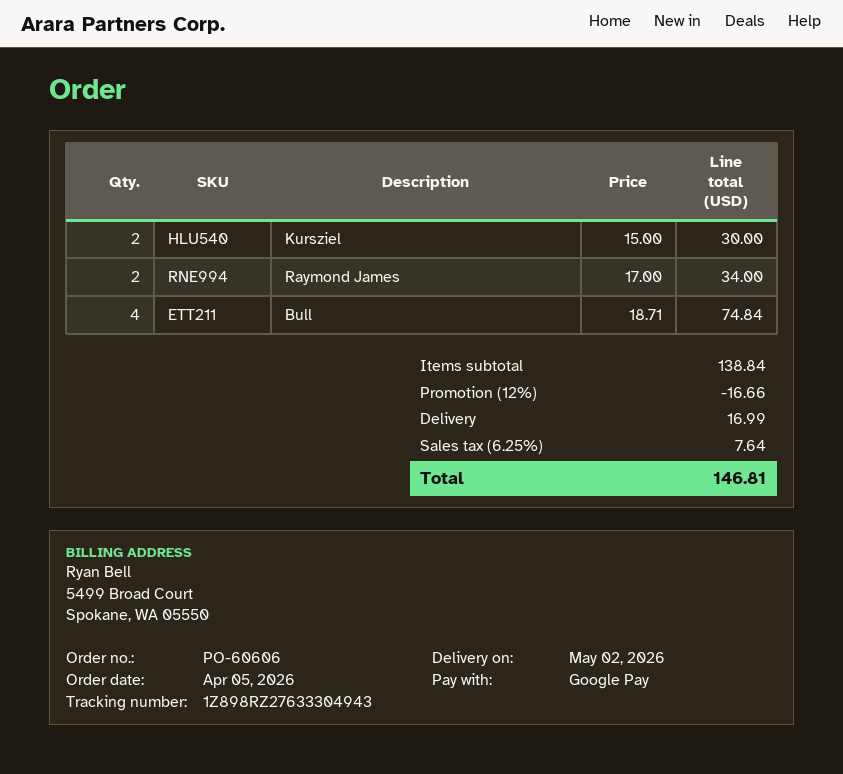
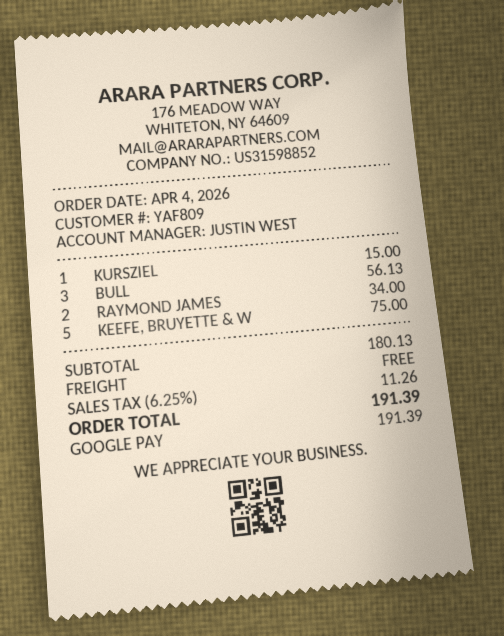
order date: 2026-04-05 -> 2026-04-04
Kursziel: 2 for 30.00 -> 1 for 15.00
Bull: 4 for 74.84 -> 3 for 56.13
KEEFE, BRUYETTE & W: none -> 5 for 75.00
subtotal: 138.84 -> 180.13
discount: 12% = 16.66 -> none
shipping: 16.99 -> 0.00
tax: 6.25% = 7.64 -> 6.25% = 11.26
total: 146.81 -> 191.39

